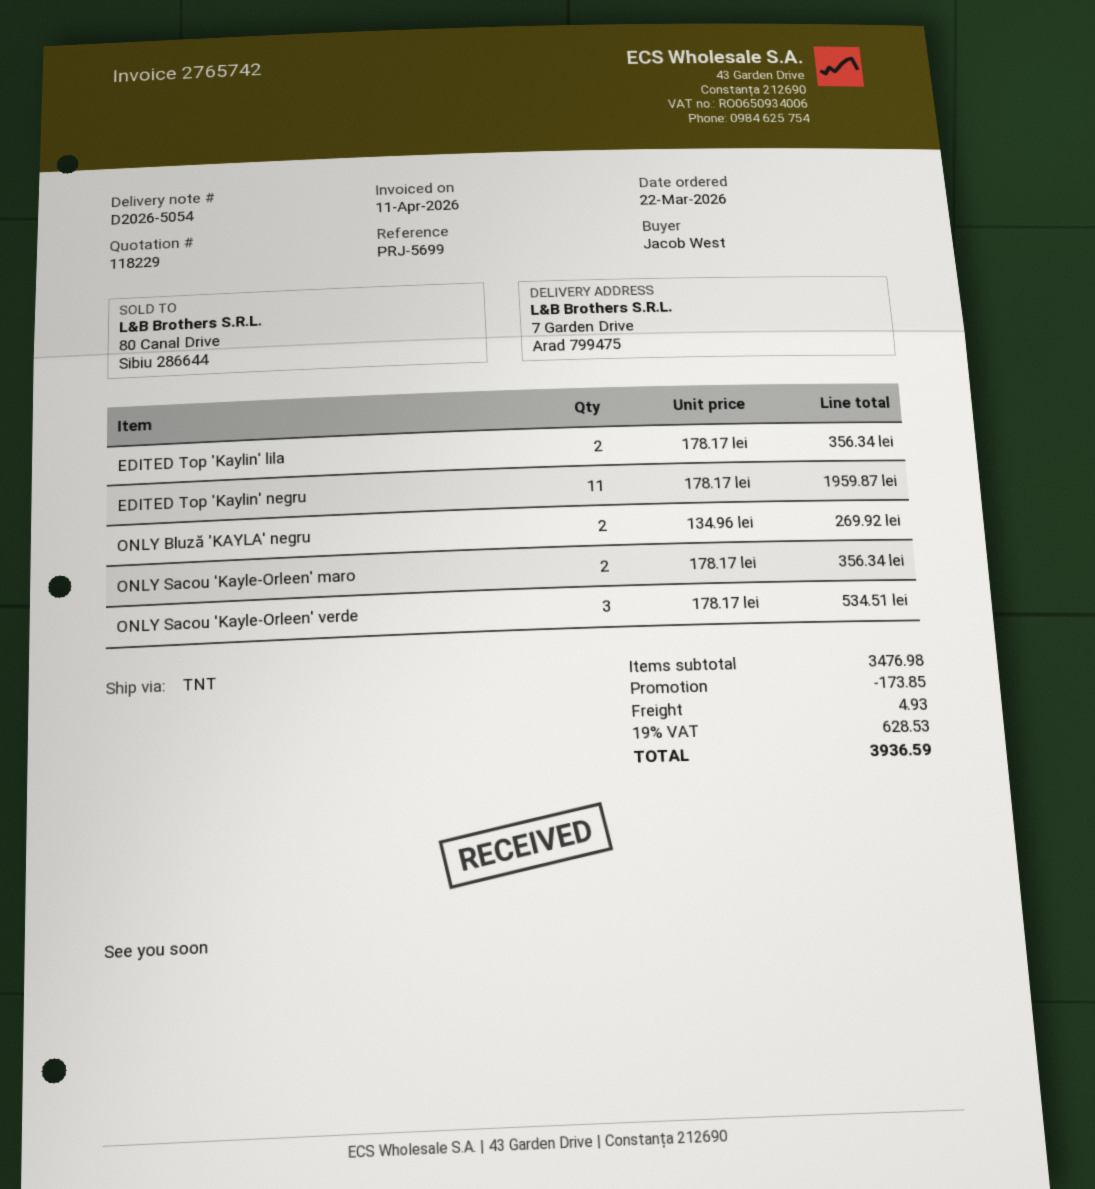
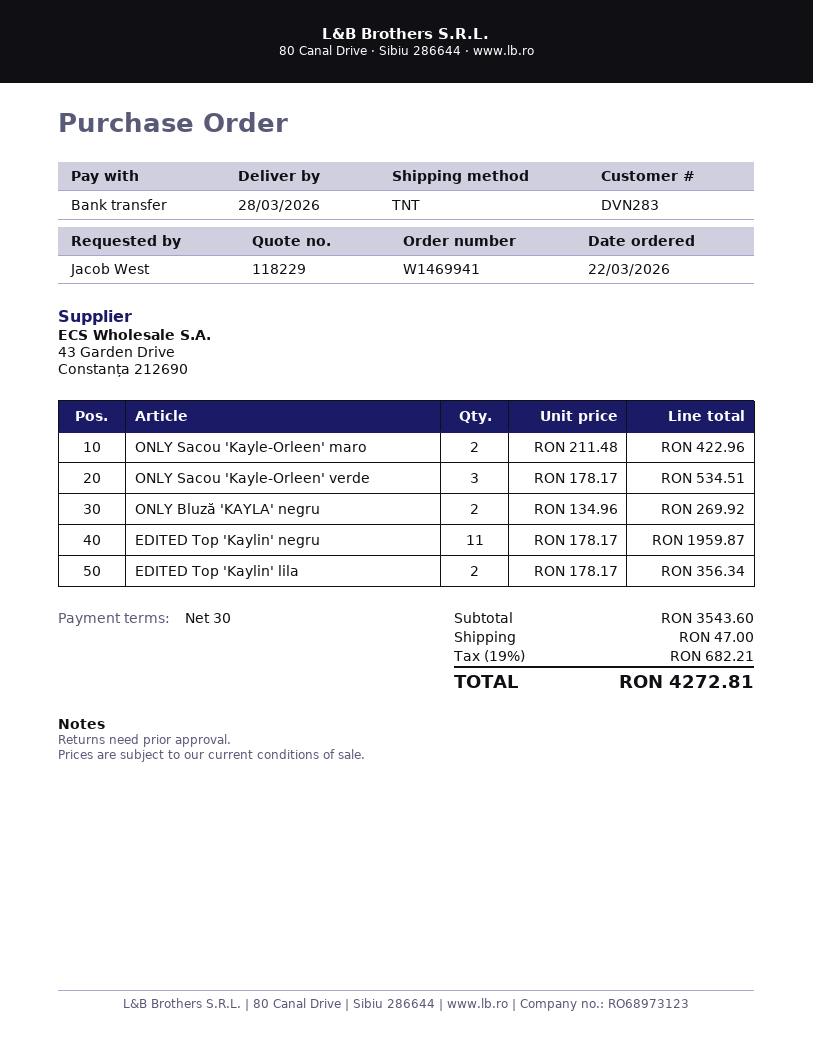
ONLY Sacou 'Kayle-Orleen' maro: 2 x 178.17 = 356.34 -> 2 x 211.48 = 422.96
subtotal: 3476.98 -> 3543.60
discount: 173.85 -> none
shipping: 4.93 -> 47.00
tax: 19% = 628.53 -> 19% = 682.21
total: 3936.59 -> 4272.81

